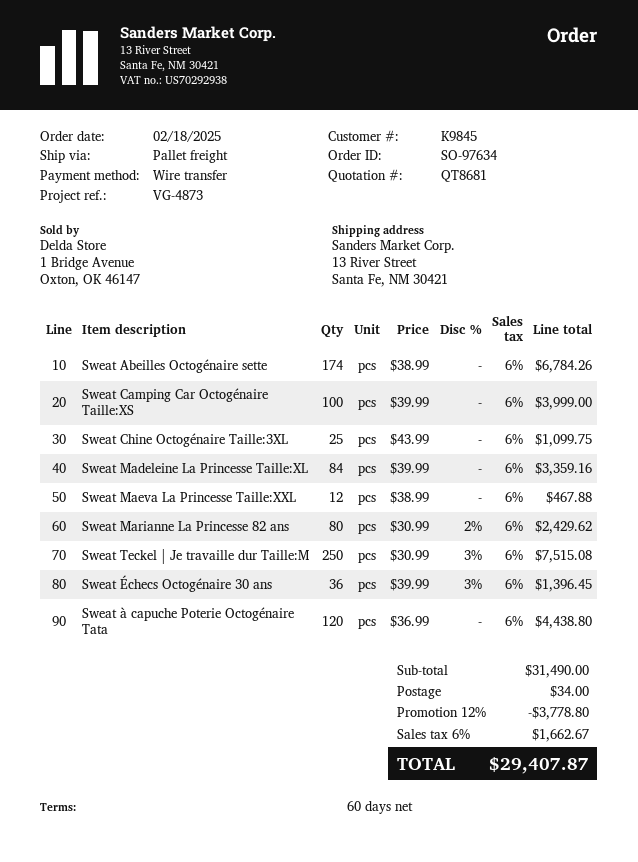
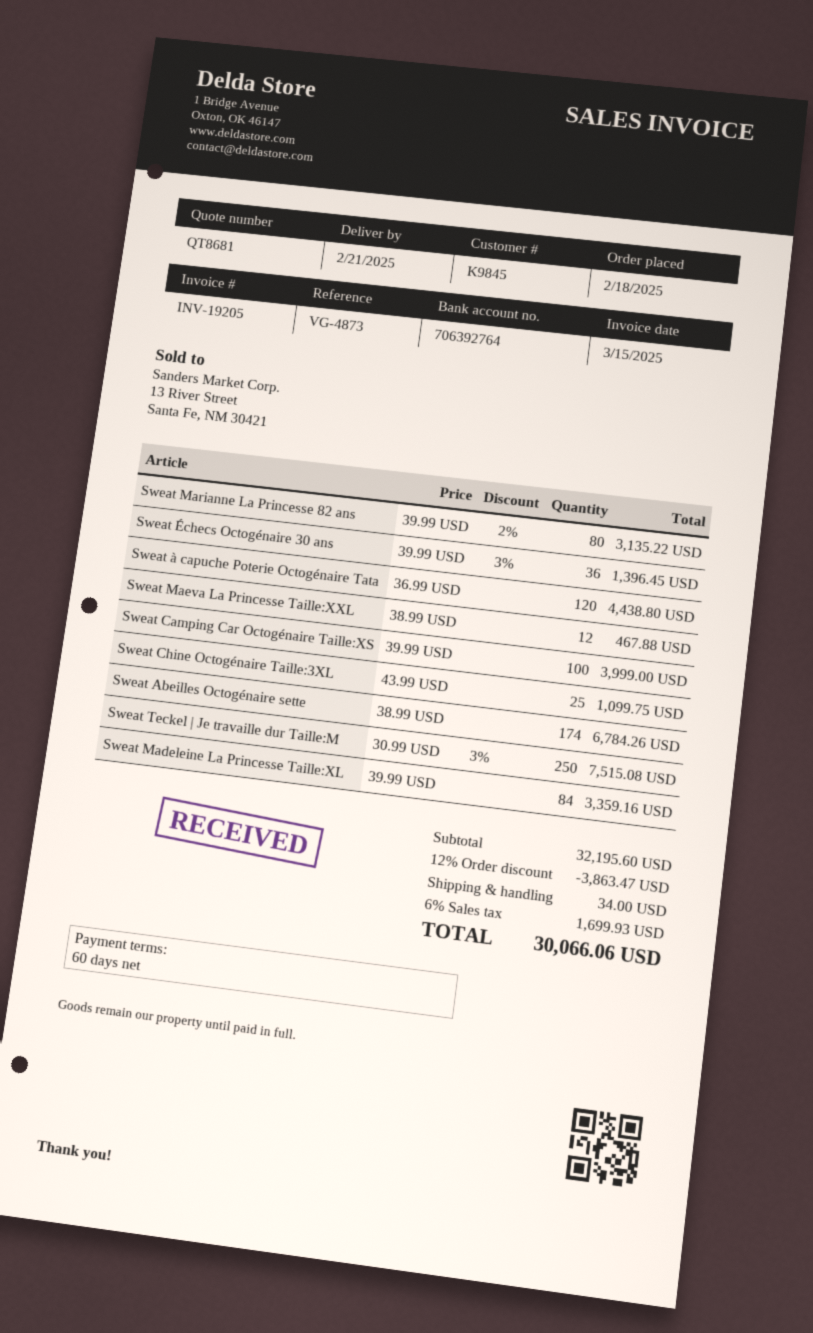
Sweat Marianne La Princesse 82 ans: 80 x 30.99 - 2% = 2429.62 -> 80 x 39.99 - 2% = 3135.22
subtotal: 31490.00 -> 32195.60
discount: 12% = 3778.80 -> 12% = 3863.47
tax: 6% = 1662.67 -> 6% = 1699.93
total: 29407.87 -> 30066.06

